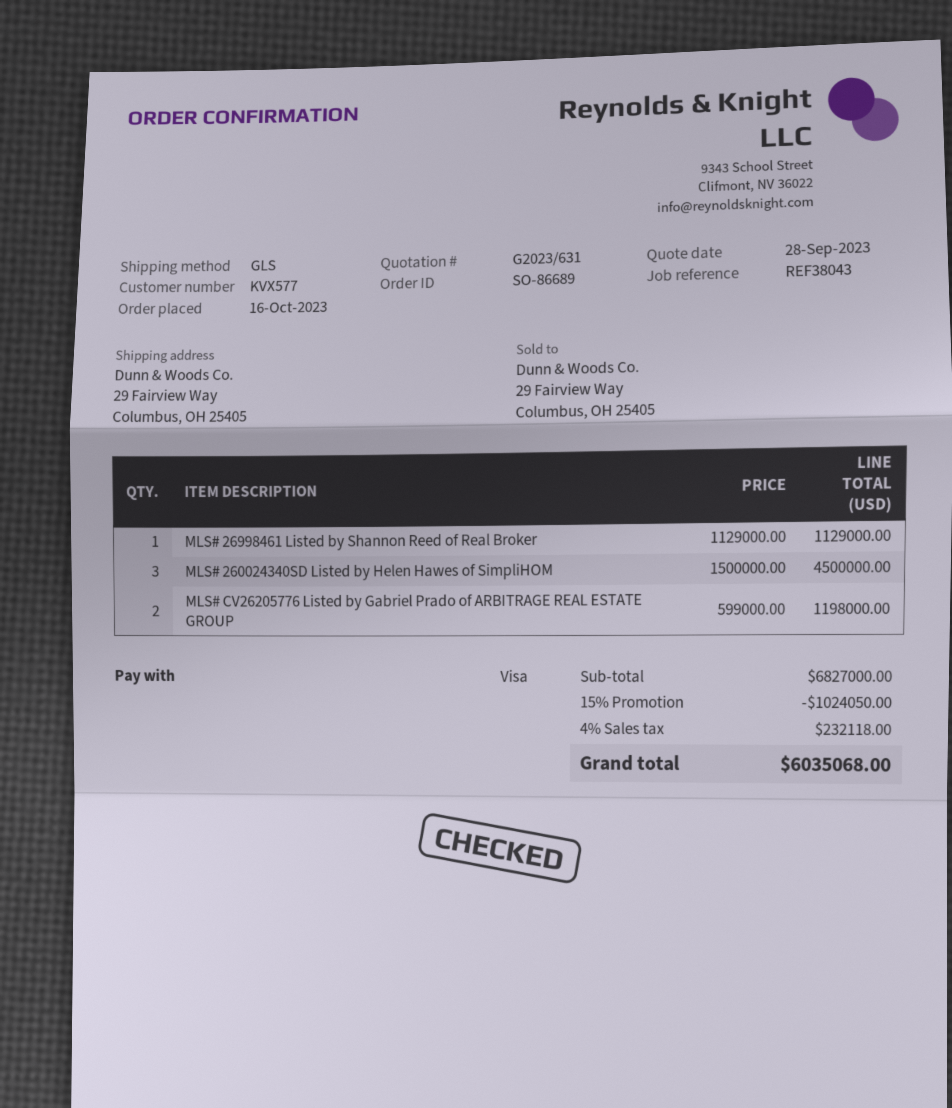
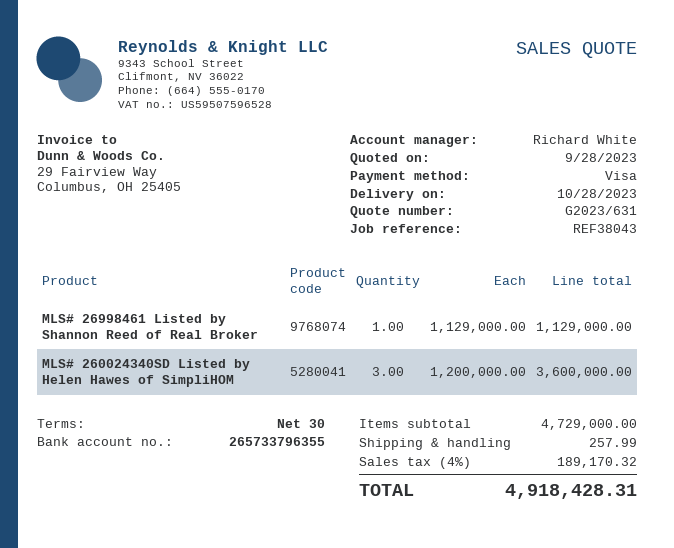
MLS# 260024340SD Listed by Helen Hawes of SimpliHOM: 3 x 1500000.00 = 4500000.00 -> 3 x 1200000.00 = 3600000.00
MLS# CV26205776 Listed by Gabriel Prado of ARBITRAGE REAL ESTATE GROUP: 2 x 599000.00 = 1198000.00 -> none
subtotal: 6827000.00 -> 4729000.00
discount: 15% = 1024050.00 -> none
shipping: none -> 257.99
tax: 4% = 232118.00 -> 4% = 189170.32
total: 6035068.00 -> 4918428.31

